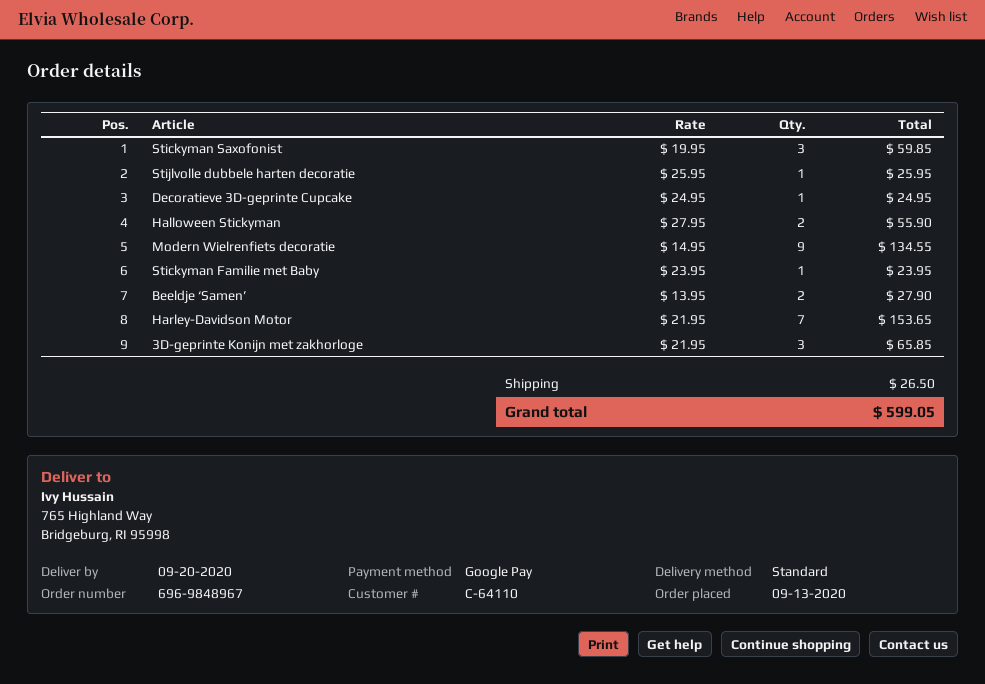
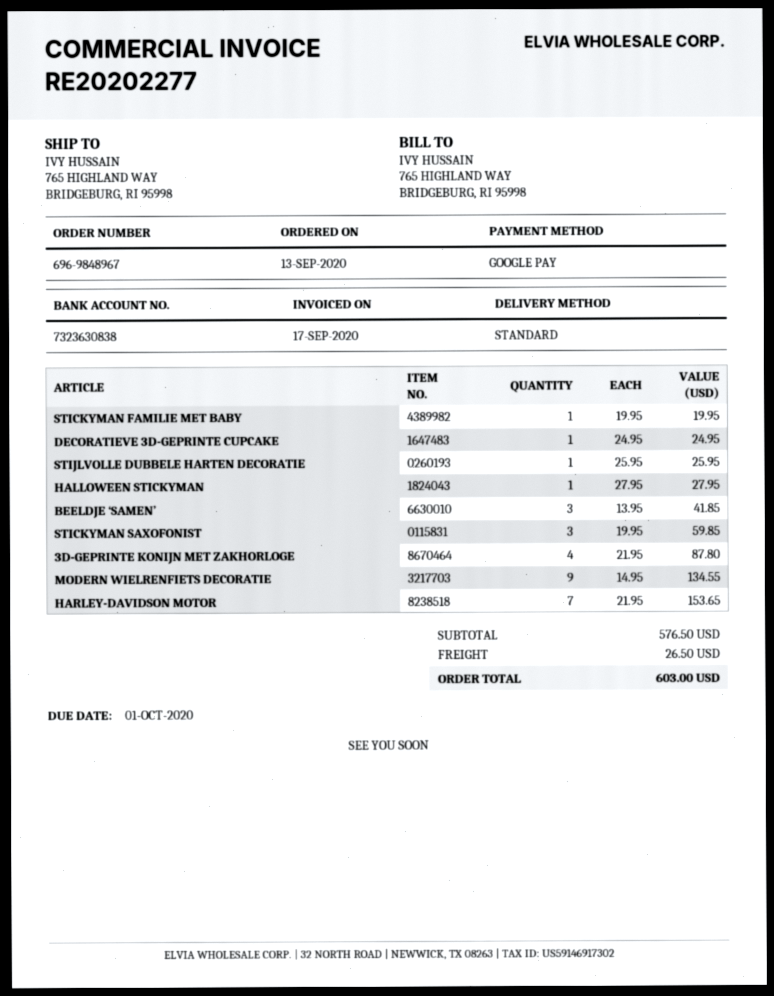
Halloween Stickyman: 2 x 27.95 = 55.90 -> 1 x 27.95 = 27.95
Stickyman Familie met Baby: 1 x 23.95 = 23.95 -> 1 x 19.95 = 19.95
Beeldje ‘Samen’: 2 x 13.95 = 27.90 -> 3 x 13.95 = 41.85
3D-geprinte Konijn met zakhorloge: 3 x 21.95 = 65.85 -> 4 x 21.95 = 87.80
total: 599.05 -> 603.00

